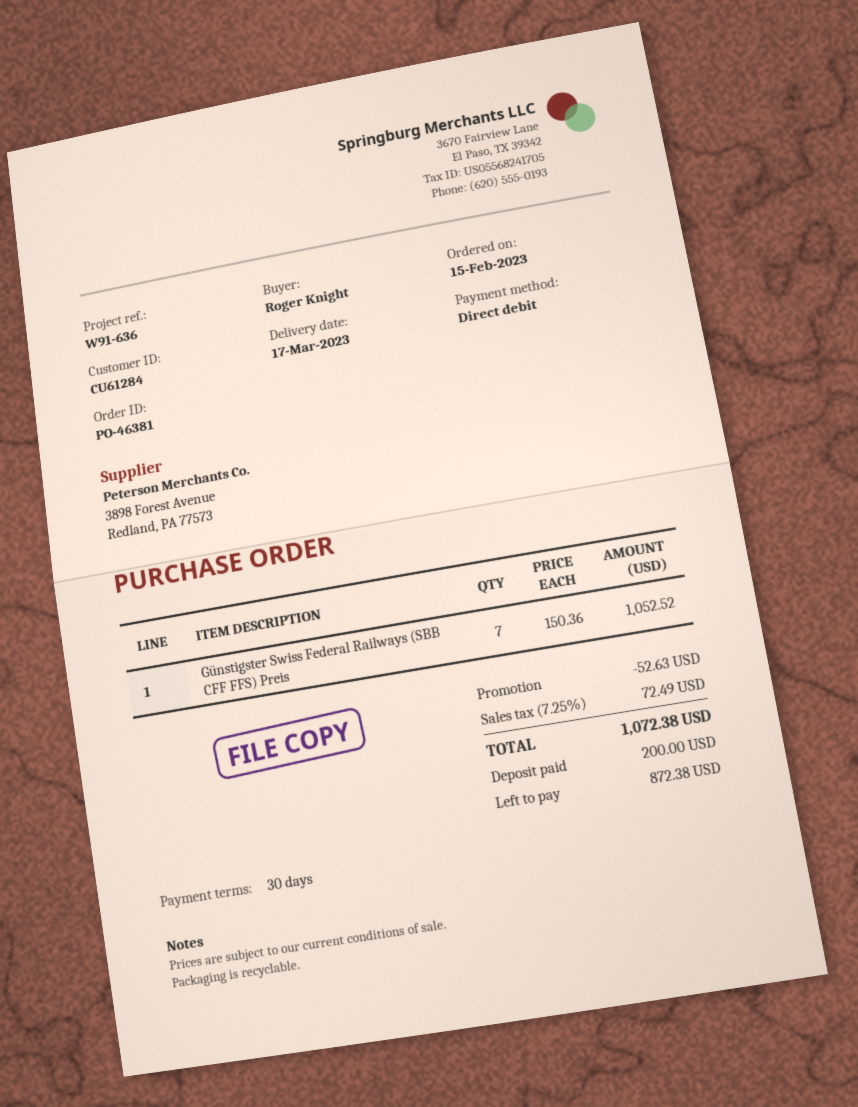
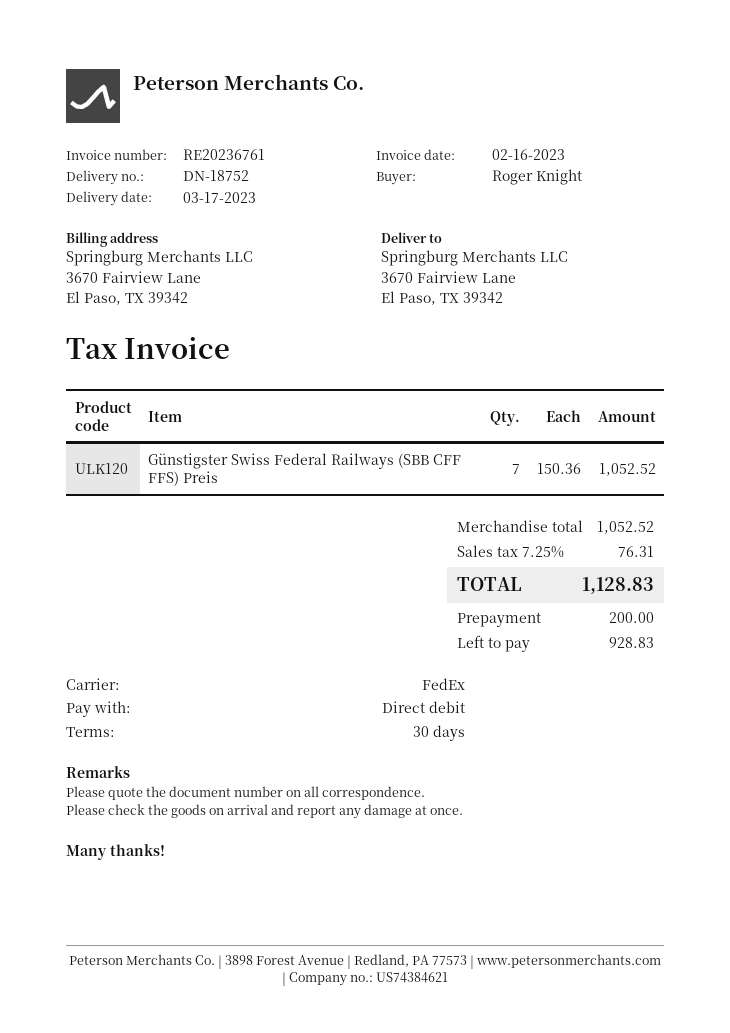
discount: 52.63 -> none
tax: 7.25% = 72.49 -> 7.25% = 76.31
total: 1072.38 -> 1128.83
balance: 872.38 -> 928.83

